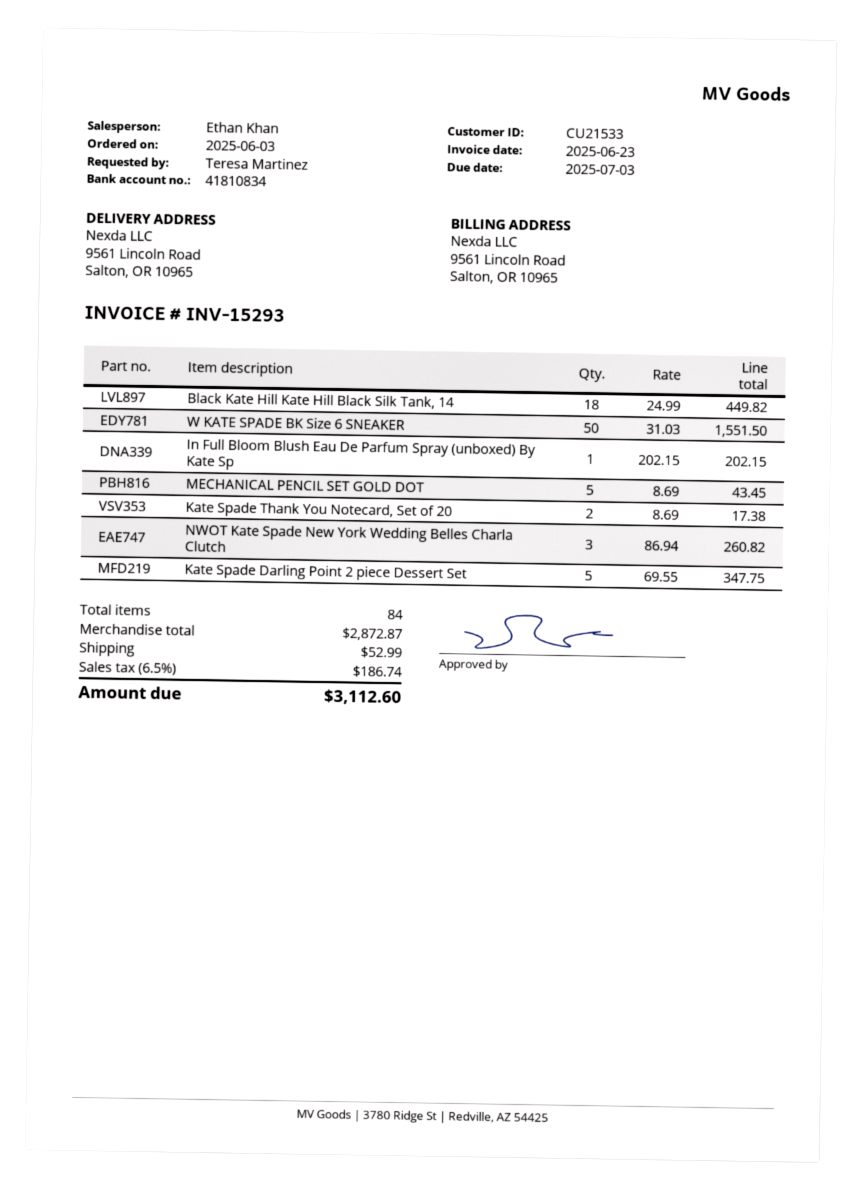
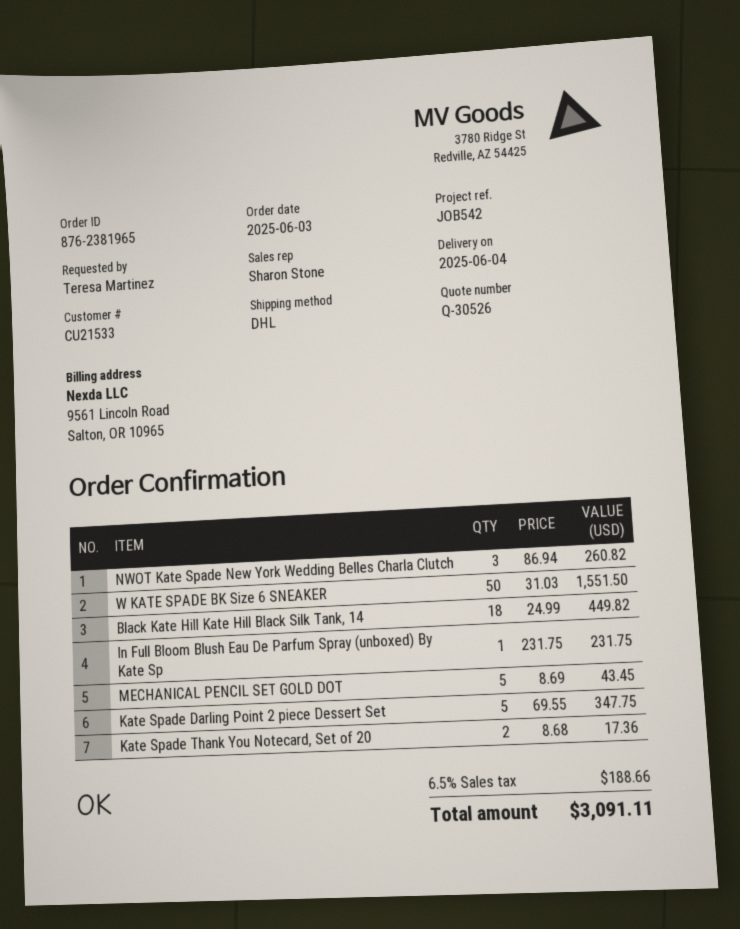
sales rep: Ethan Khan -> Sharon Stone
In Full Bloom Blush Eau De Parfum Spray (unboxed) By Kate Sp: 1 x 202.15 = 202.15 -> 1 x 231.75 = 231.75
Kate Spade Thank You Notecard, Set of 20: 2 x 8.69 = 17.38 -> 2 x 8.68 = 17.36
shipping: 52.99 -> none
tax: 6.5% = 186.74 -> 6.5% = 188.66
total: 3112.60 -> 3091.11

